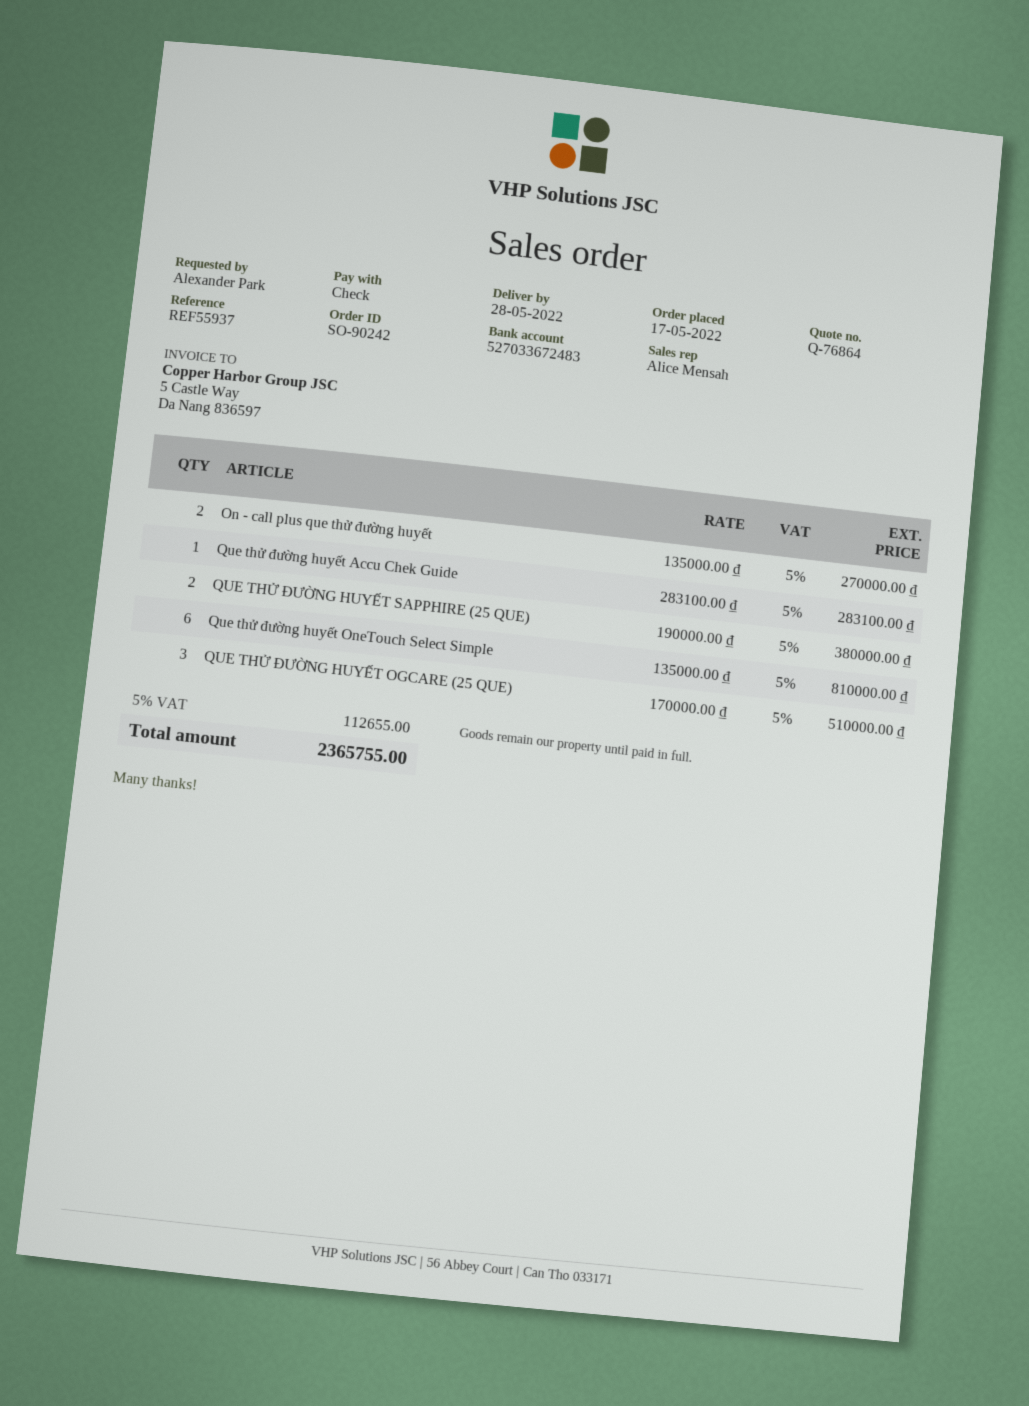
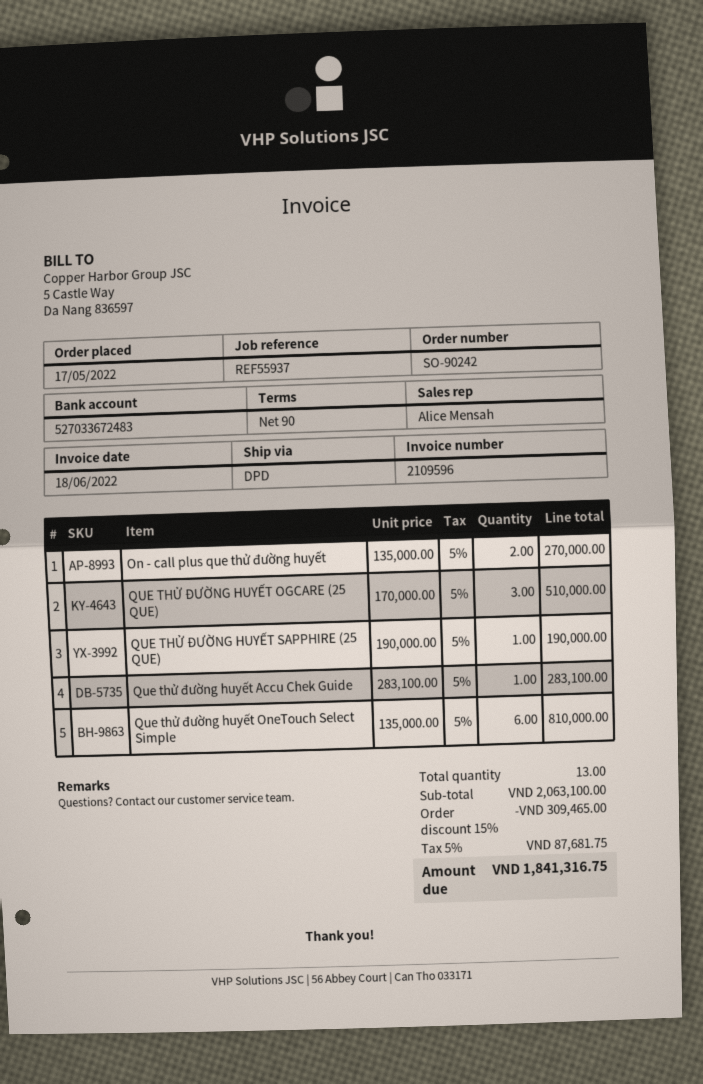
QUE THỬ ĐƯỜNG HUYẾT SAPPHIRE (25 QUE): 2 x 190000.00 = 380000.00 -> 1 x 190000.00 = 190000.00
discount: none -> 15% = 309465.00
tax: 5% = 112655.00 -> 5% = 87681.75
total: 2365755.00 -> 1841316.75

